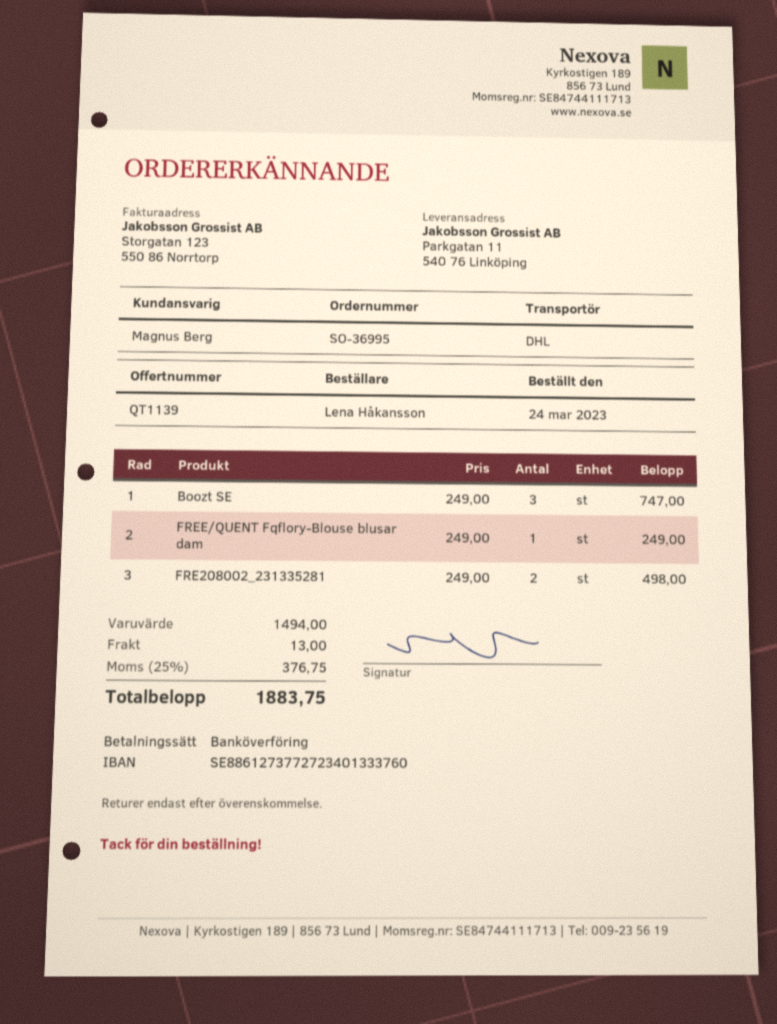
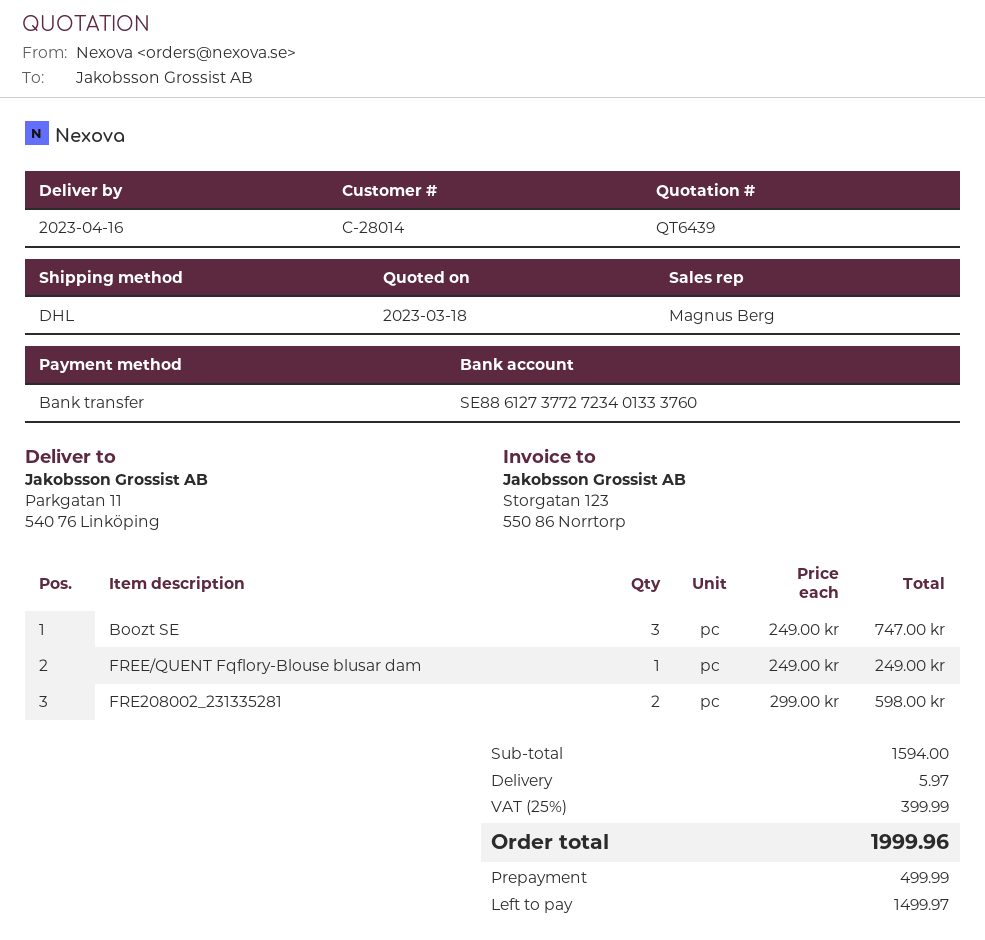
quote number: QT1139 -> QT6439
FRE208002_231335281: 2 x 249.00 = 498.00 -> 2 x 299.00 = 598.00
subtotal: 1494.00 -> 1594.00
shipping: 13.00 -> 5.97
tax: 25% = 376.75 -> 25% = 399.99
total: 1883.75 -> 1999.96

